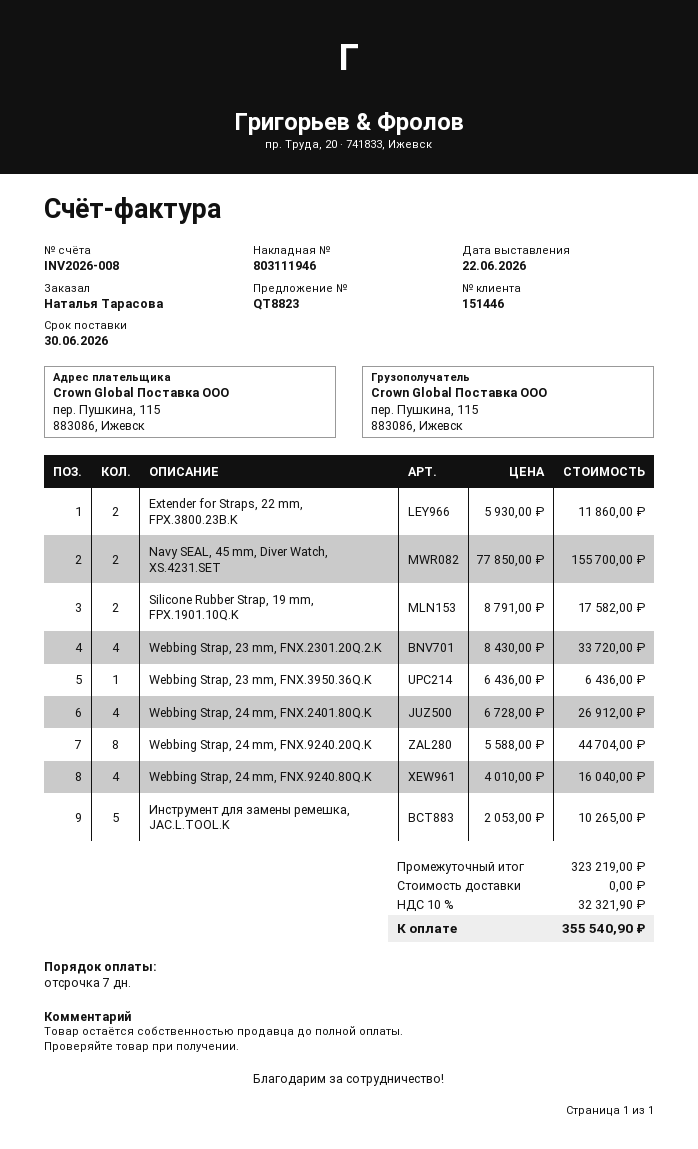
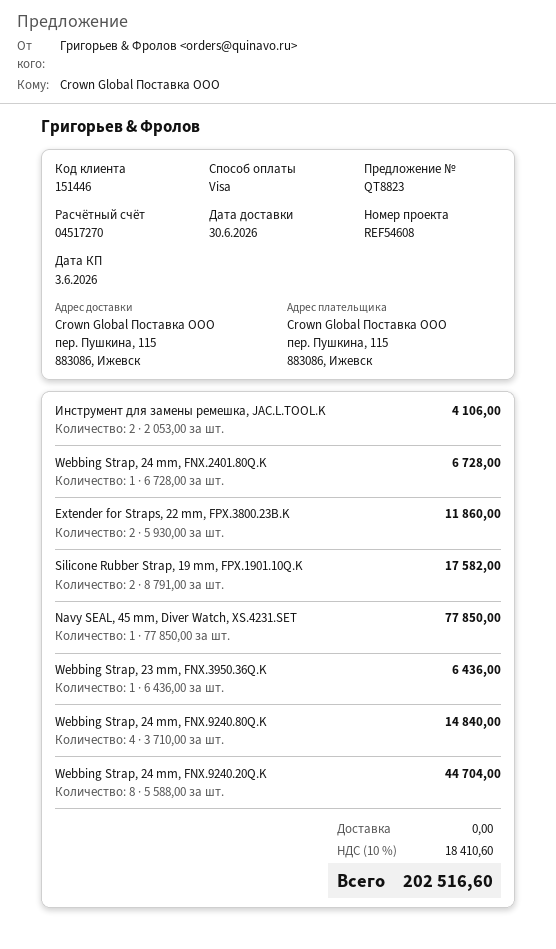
Navy SEAL, 45 mm, Diver Watch, XS.4231.SET: 2 x 77850.00 = 155700.00 -> 1 x 77850.00 = 77850.00
Webbing Strap, 23 mm, FNX.2301.20Q.2.K: 4 x 8430.00 = 33720.00 -> none
Webbing Strap, 24 mm, FNX.2401.80Q.K: 4 x 6728.00 = 26912.00 -> 1 x 6728.00 = 6728.00
Webbing Strap, 24 mm, FNX.9240.80Q.K: 4 x 4010.00 = 16040.00 -> 4 x 3710.00 = 14840.00
Инструмент для замены ремешка, JAC.L.TOOL.K: 5 x 2053.00 = 10265.00 -> 2 x 2053.00 = 4106.00
tax: 10% = 32321.90 -> 10% = 18410.60
total: 355540.90 -> 202516.60

